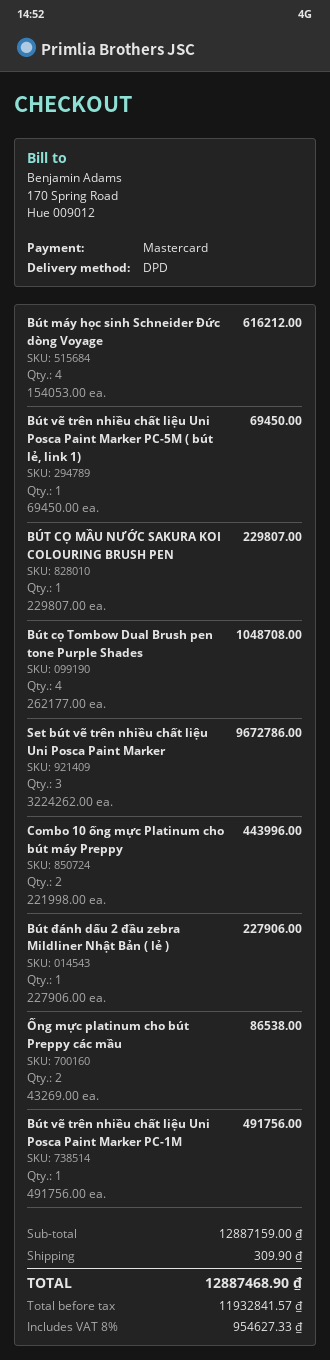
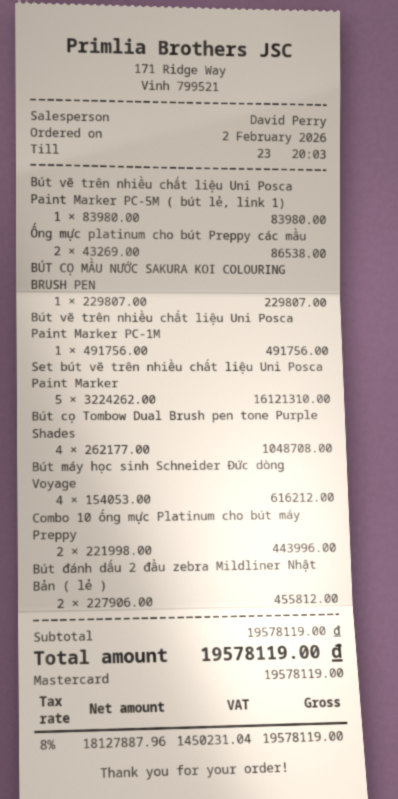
Bút vẽ trên nhiều chất liệu Uni Posca Paint Marker PC-5M ( bút lẻ, link 1): 1 x 69450.00 = 69450.00 -> 1 x 83980.00 = 83980.00
Set bút vẽ trên nhiều chất liệu Uni Posca Paint Marker: 3 x 3224262.00 = 9672786.00 -> 5 x 3224262.00 = 16121310.00
Bút đánh dấu 2 đầu zebra Mildliner Nhật Bản ( lẻ ): 1 x 227906.00 = 227906.00 -> 2 x 227906.00 = 455812.00
subtotal: 12887159.00 -> 19578119.00
shipping: 309.90 -> none
net: 11932841.57 -> 18127887.96
tax: 8% = 954627.33 -> 8% = 1450231.04
total: 12887468.90 -> 19578119.00

